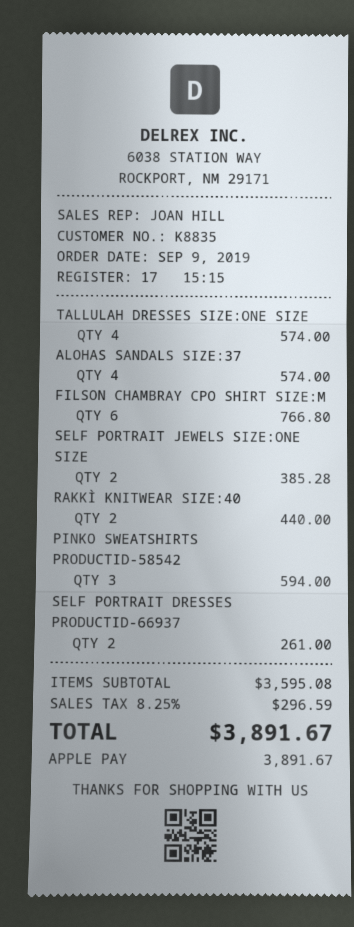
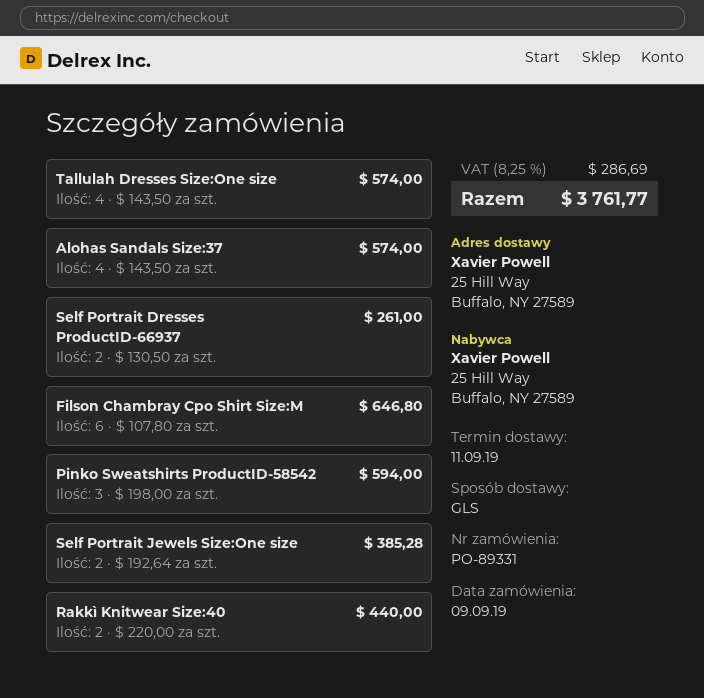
FILSON CHAMBRAY CPO SHIRT SIZE:M: 6 for 766.80 -> 6 for 646.80
tax: 8.25% = 296.59 -> 8.25% = 286.69
total: 3891.67 -> 3761.77

